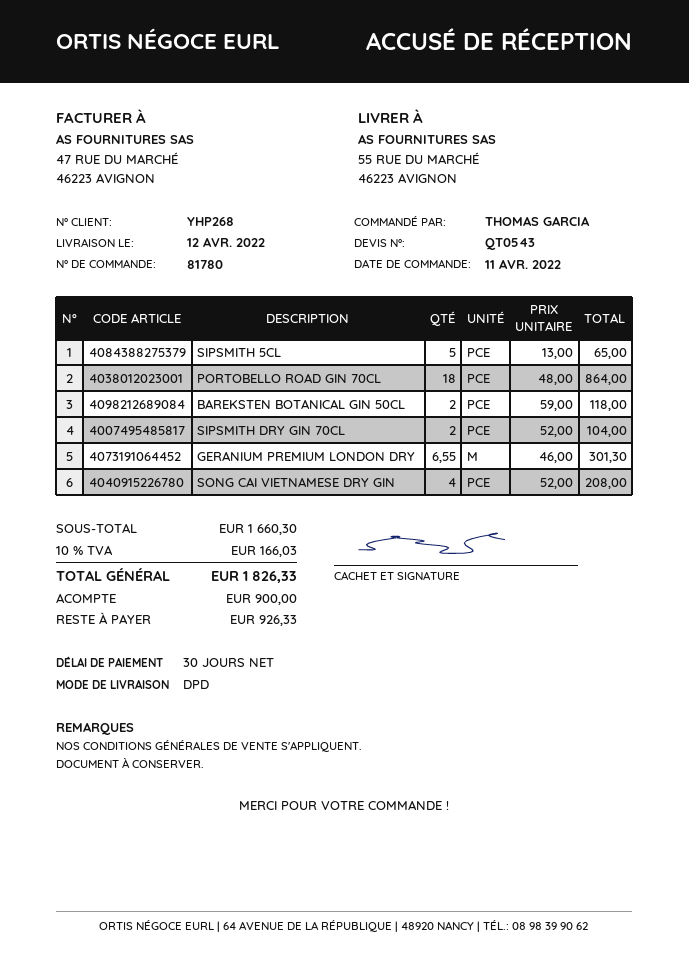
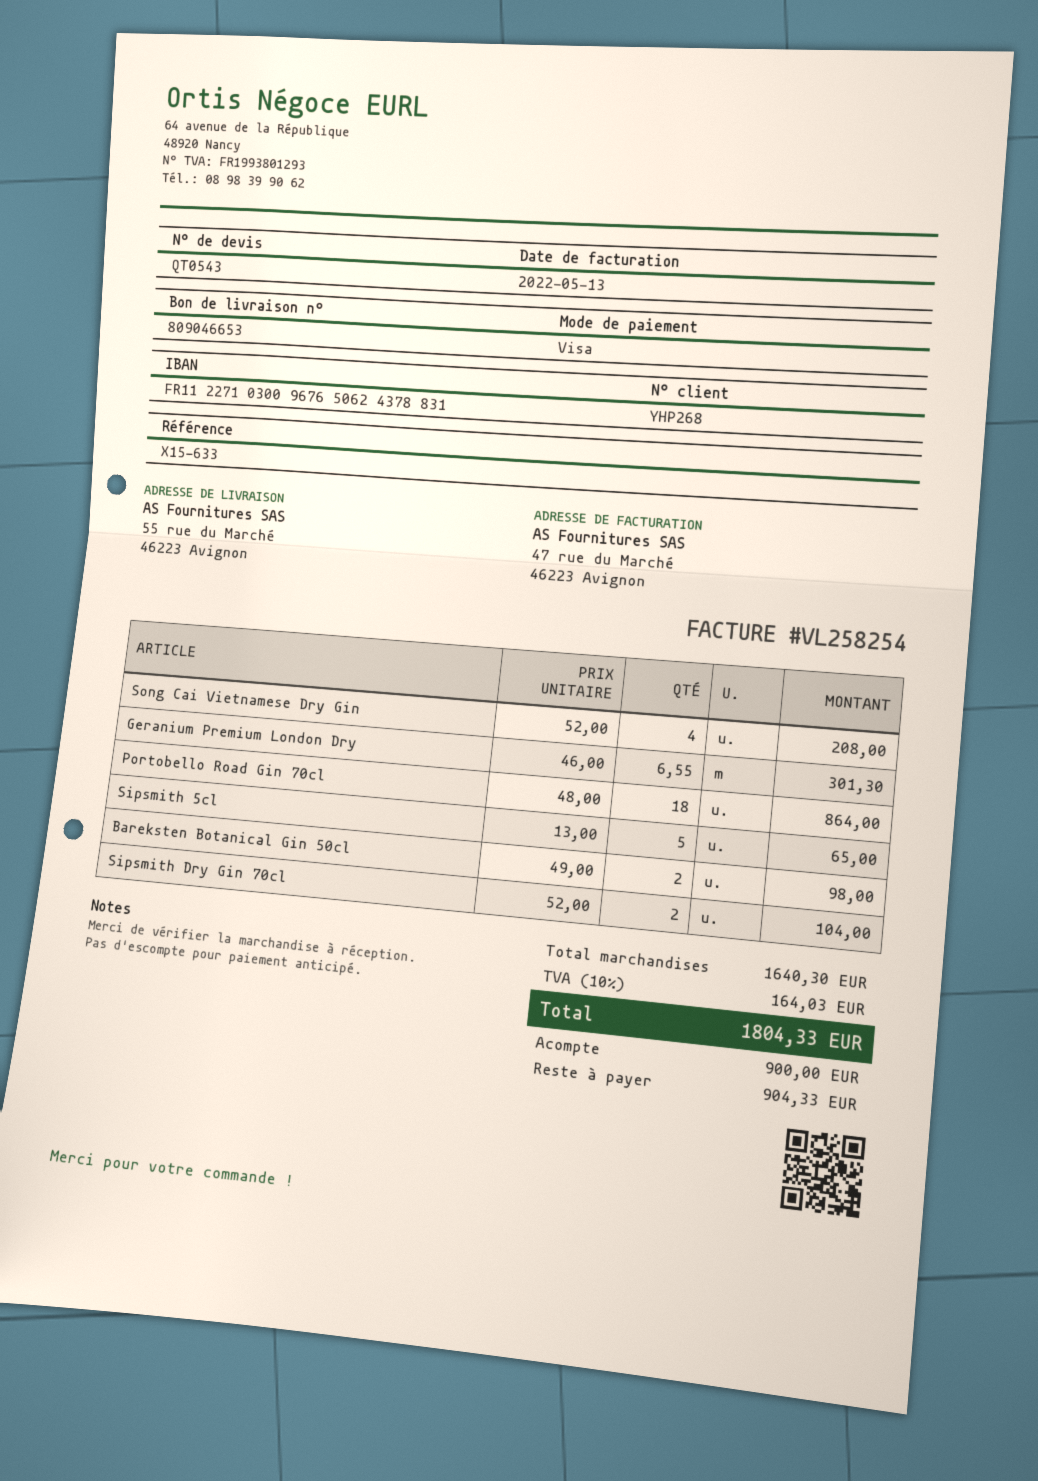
BAREKSTEN BOTANICAL GIN 50CL: 2 x 59.00 = 118.00 -> 2 x 49.00 = 98.00
subtotal: 1660.30 -> 1640.30
tax: 10% = 166.03 -> 10% = 164.03
total: 1826.33 -> 1804.33
balance: 926.33 -> 904.33

